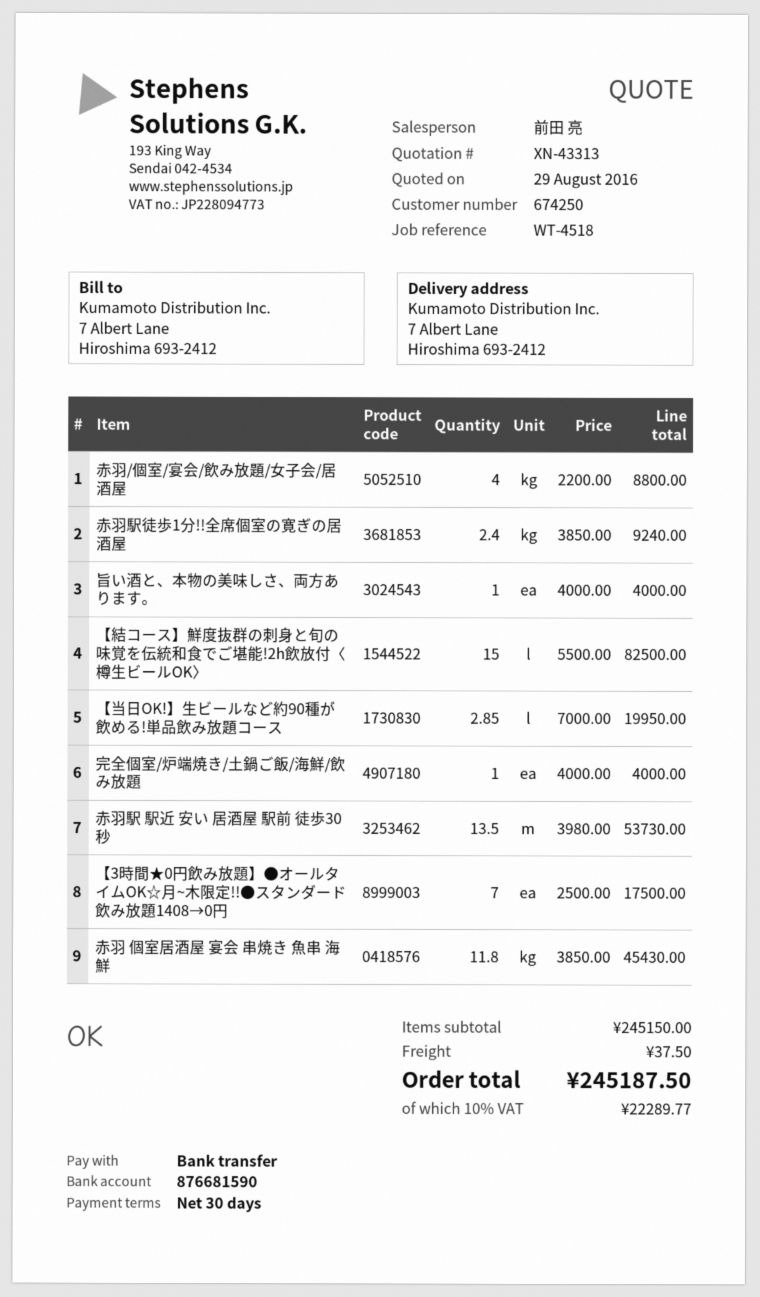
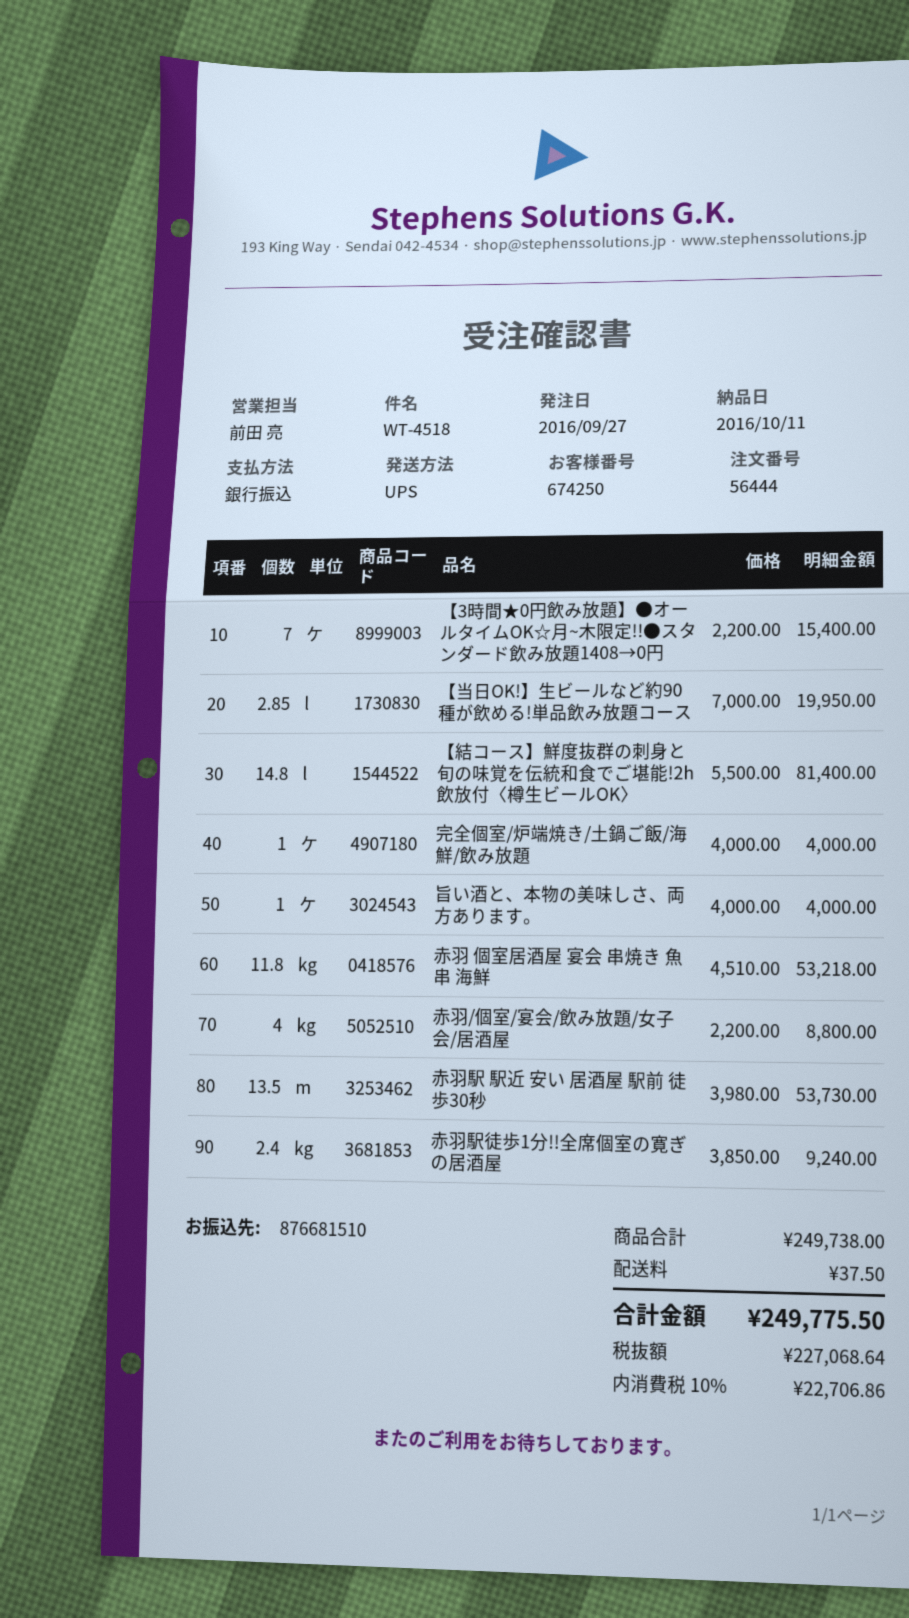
bank account: 876681590 -> 876681510
【結コース】鮮度抜群の刺身と旬の味覚を伝統和食でご堪能!2h飲放付〈樽生ビールOK〉: 15 x 5500.00 = 82500.00 -> 14.8 x 5500.00 = 81400.00
【3時間★0円飲み放題】●オールタイムOK☆月~木限定!!●スタンダード飲み放題1408→0円: 7 x 2500.00 = 17500.00 -> 7 x 2200.00 = 15400.00
赤羽 個室居酒屋 宴会 串焼き 魚串 海鮮: 11.8 x 3850.00 = 45430.00 -> 11.8 x 4510.00 = 53218.00
subtotal: 245150.00 -> 249738.00
tax: 10% = 22289.77 -> 10% = 22706.86
total: 245187.50 -> 249775.50

